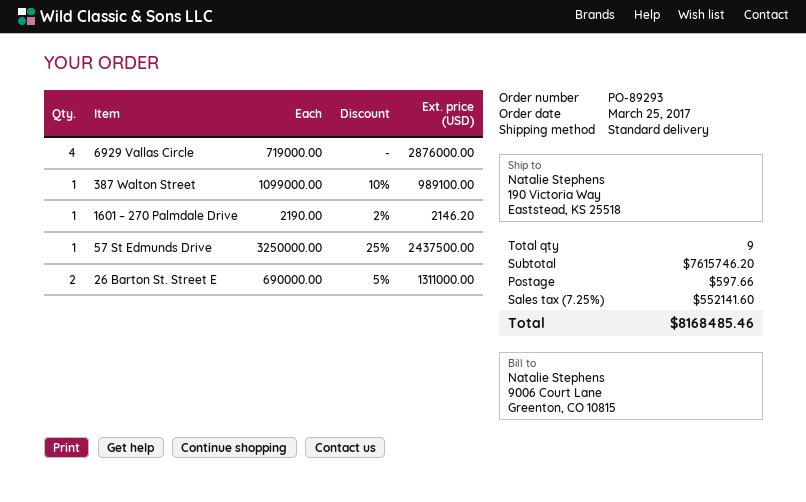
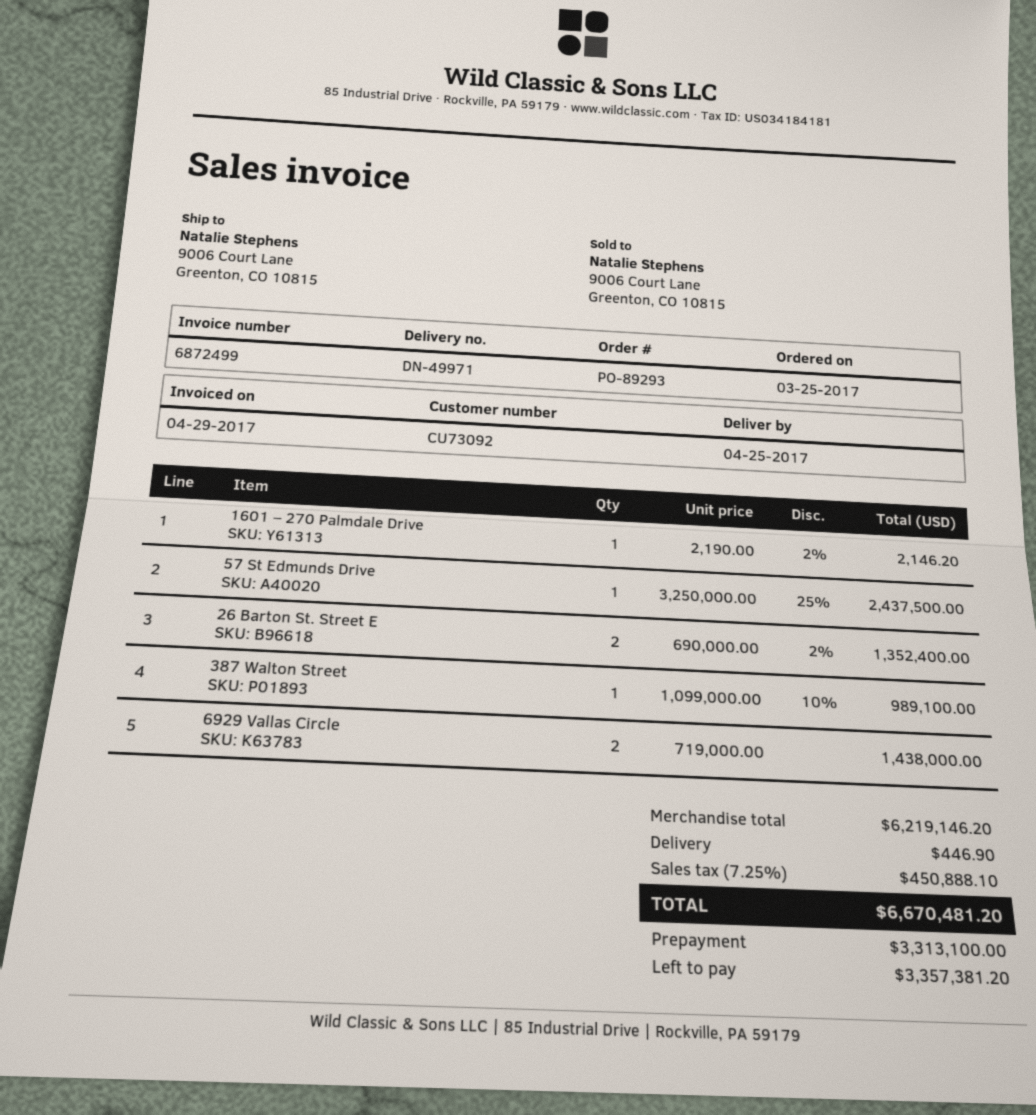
ship to: 190 Victoria Way, Eaststead, KS 25518 -> 9006 Court Lane, Greenton, CO 10815
6929 Vallas Circle: 4 x 719000.00 = 2876000.00 -> 2 x 719000.00 = 1438000.00
26 Barton St. Street E: 2 x 690000.00 - 5% = 1311000.00 -> 2 x 690000.00 - 2% = 1352400.00
subtotal: 7615746.20 -> 6219146.20
shipping: 597.66 -> 446.90
tax: 7.25% = 552141.60 -> 7.25% = 450888.10
total: 8168485.46 -> 6670481.20

